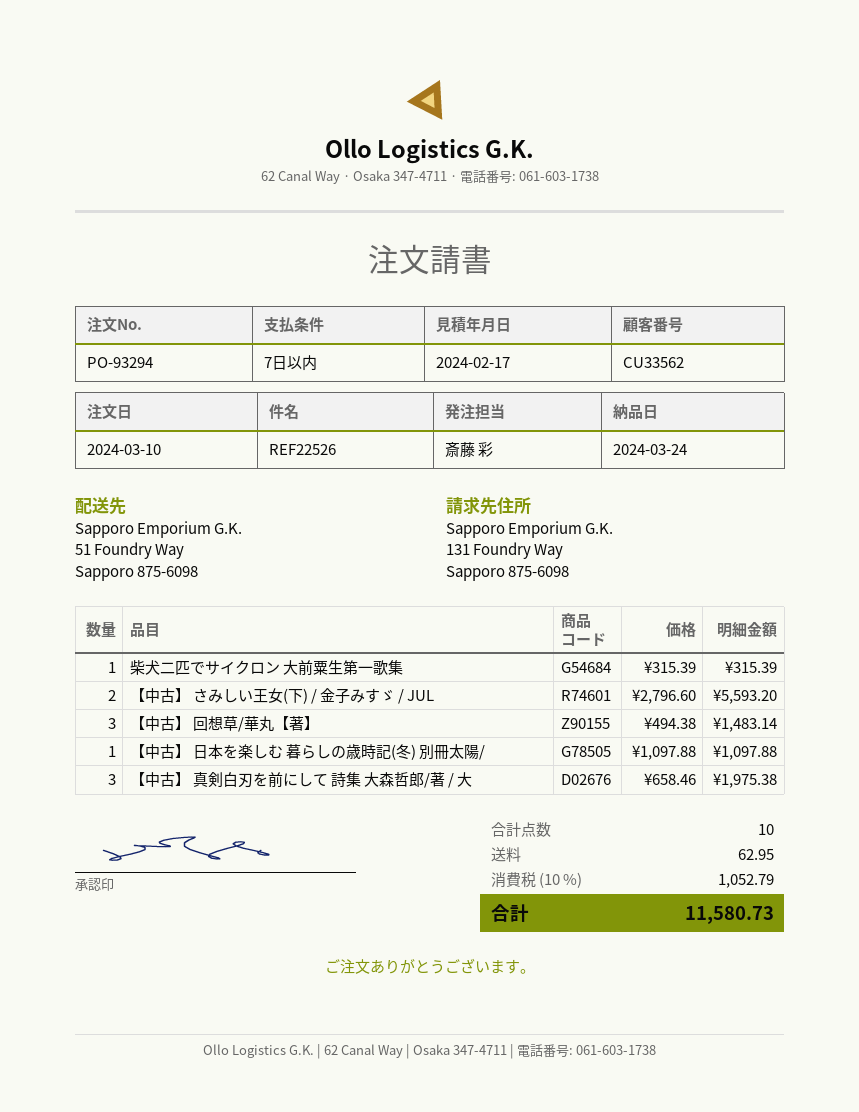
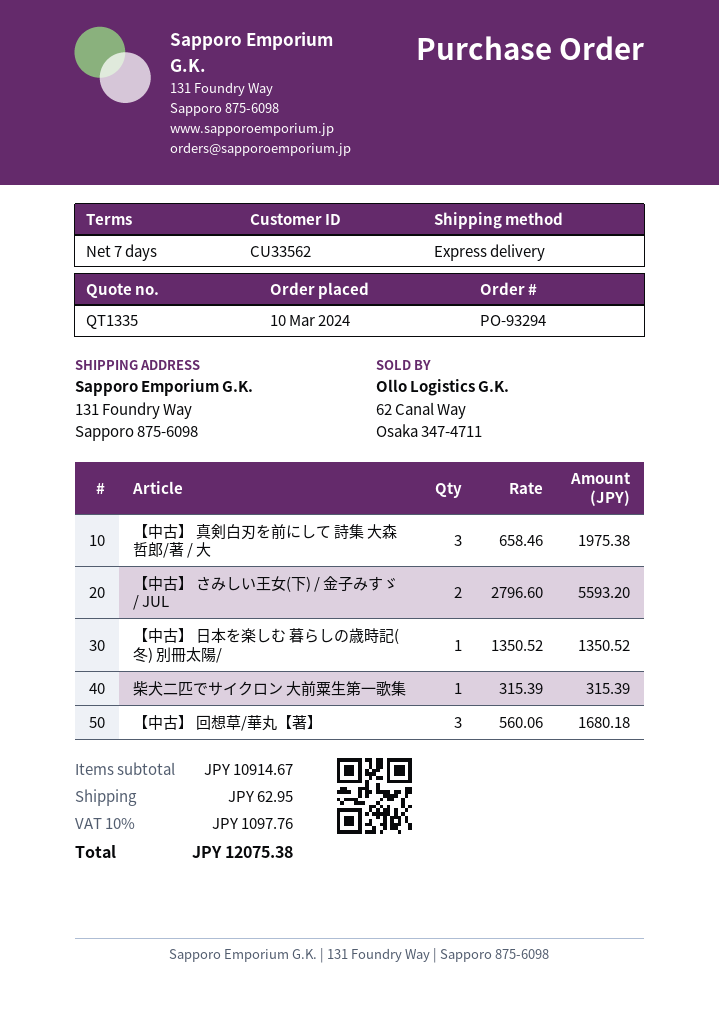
ship to: 51 Foundry Way, Sapporo 875-6098 -> 131 Foundry Way, Sapporo 875-6098
【中古】 回想草/華丸【著】: 3 x 494.38 = 1483.14 -> 3 x 560.06 = 1680.18
【中古】 日本を楽しむ 暮らしの歳時記(冬) 別冊太陽/: 1 x 1097.88 = 1097.88 -> 1 x 1350.52 = 1350.52
tax: 10% = 1052.79 -> 10% = 1097.76
total: 11580.73 -> 12075.38

